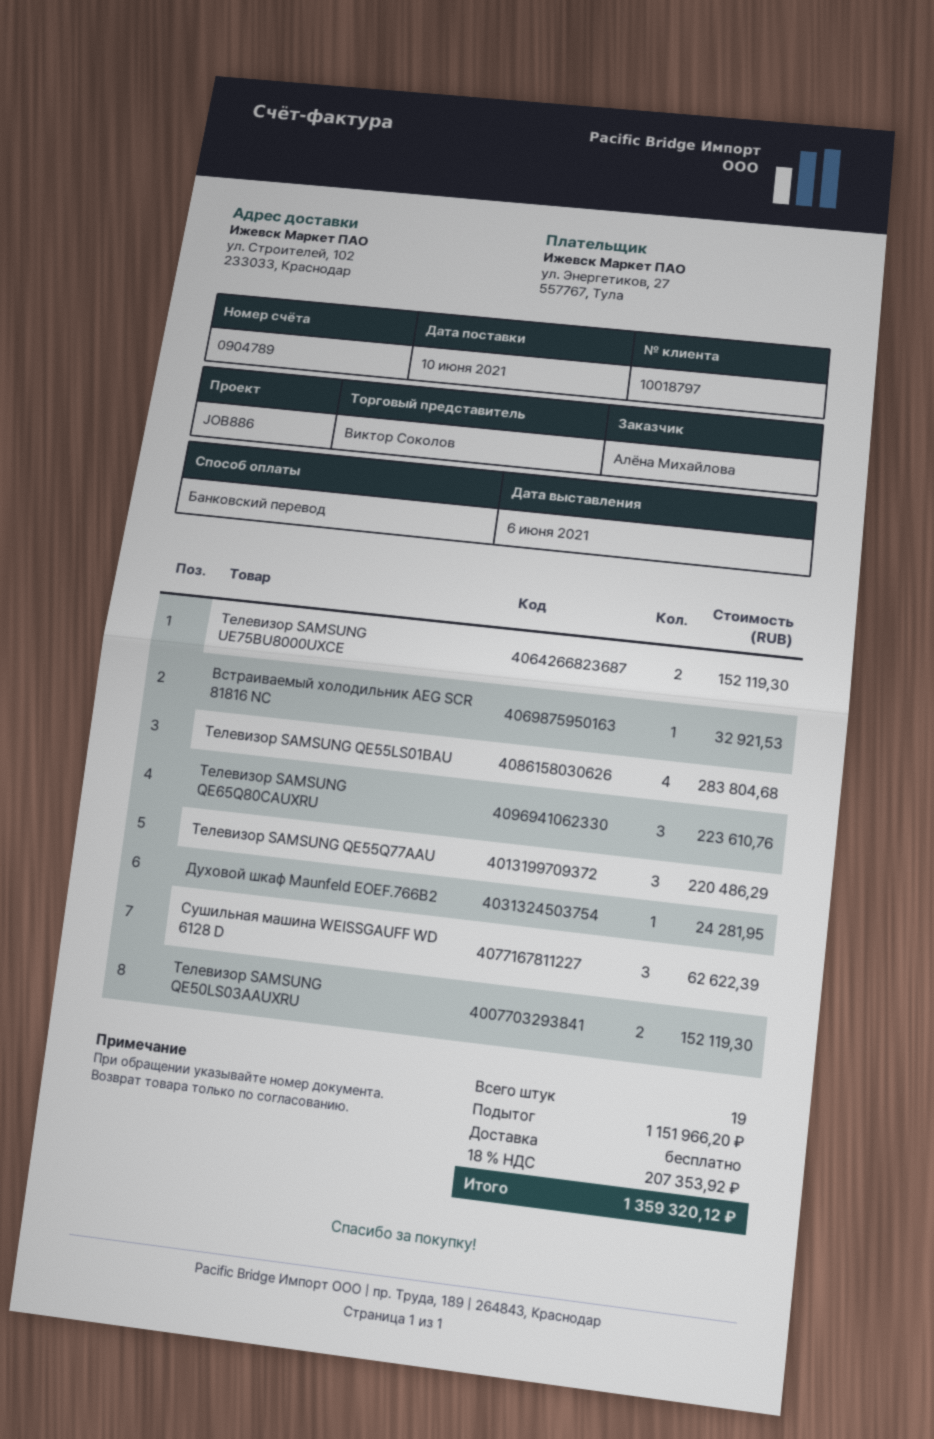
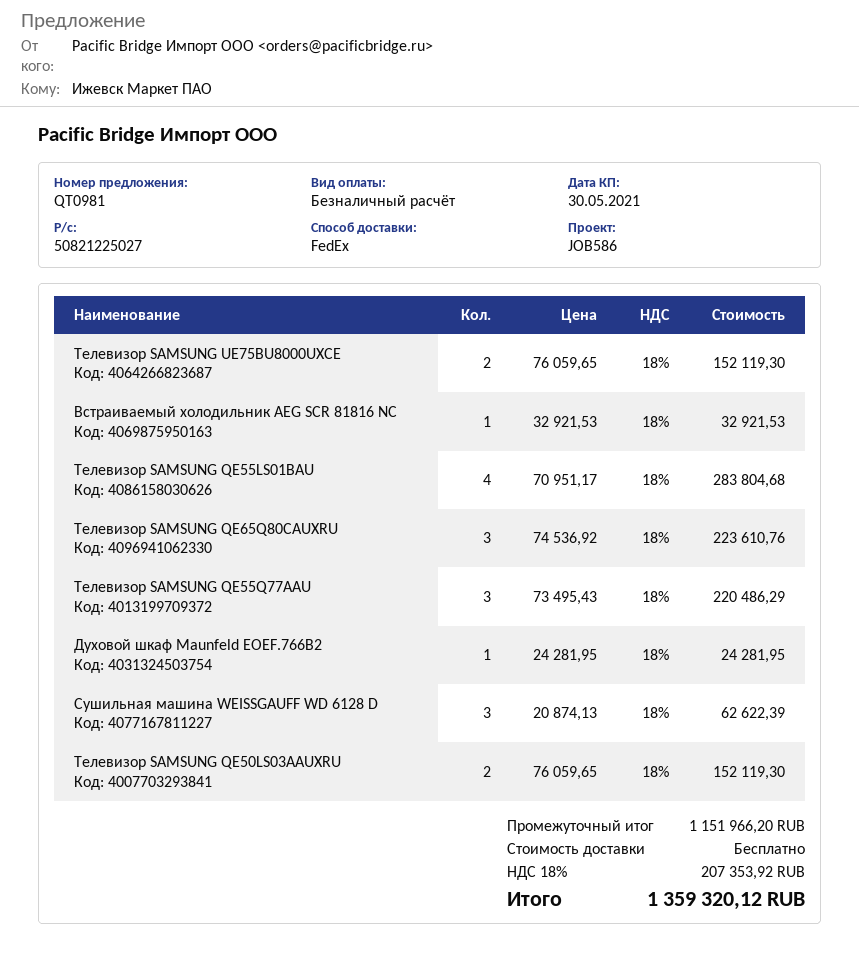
reference: JOB886 -> JOB586

